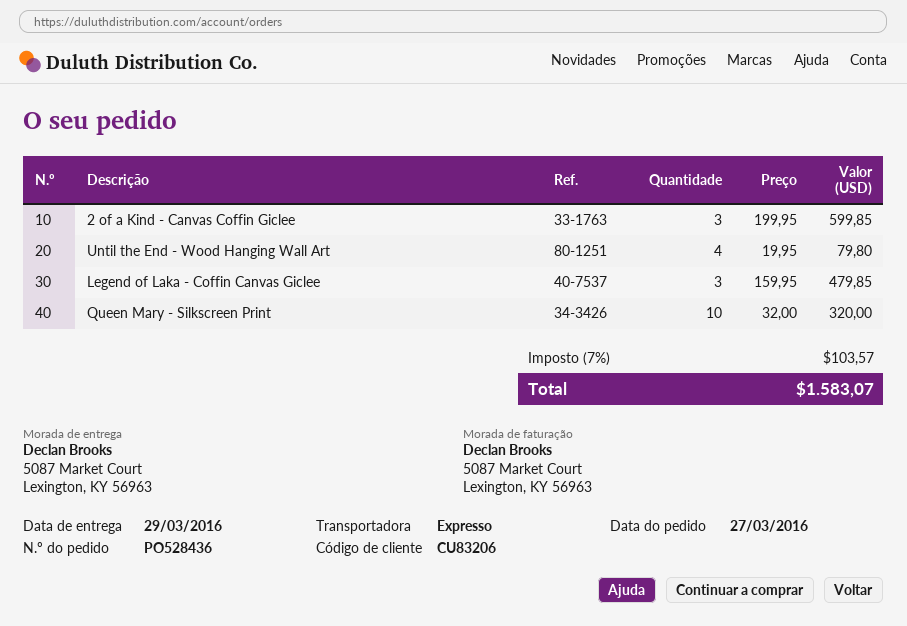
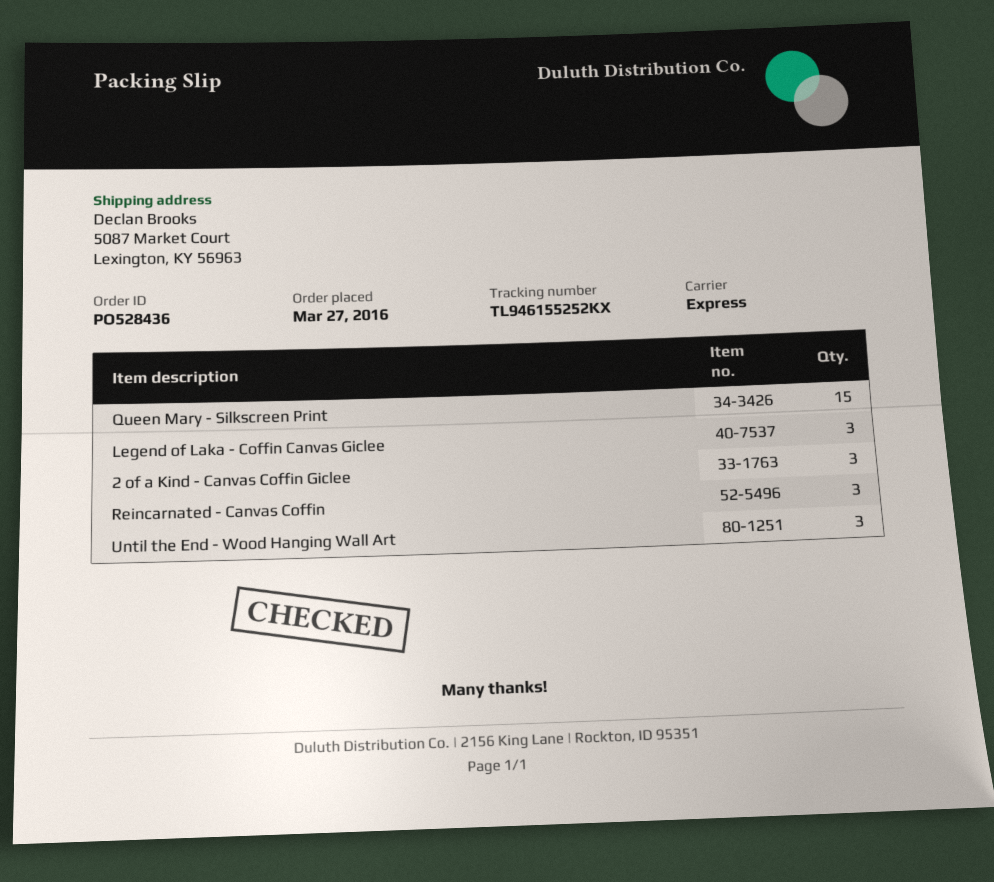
Until the End - Wood Hanging Wall Art: 4 -> 3
Queen Mary - Silkscreen Print: 10 -> 15
Reincarnated - Canvas Coffin: none -> 3

